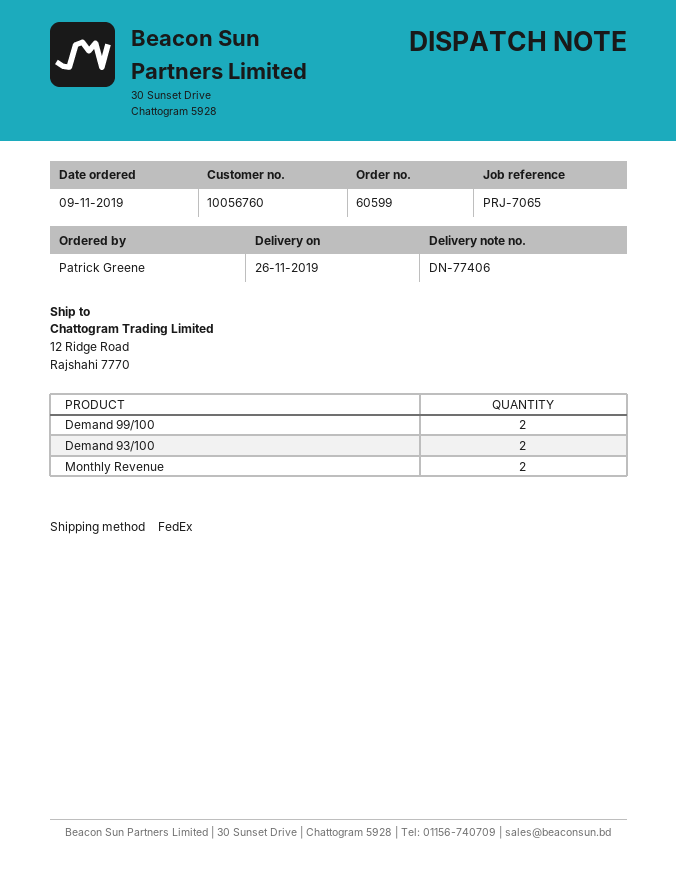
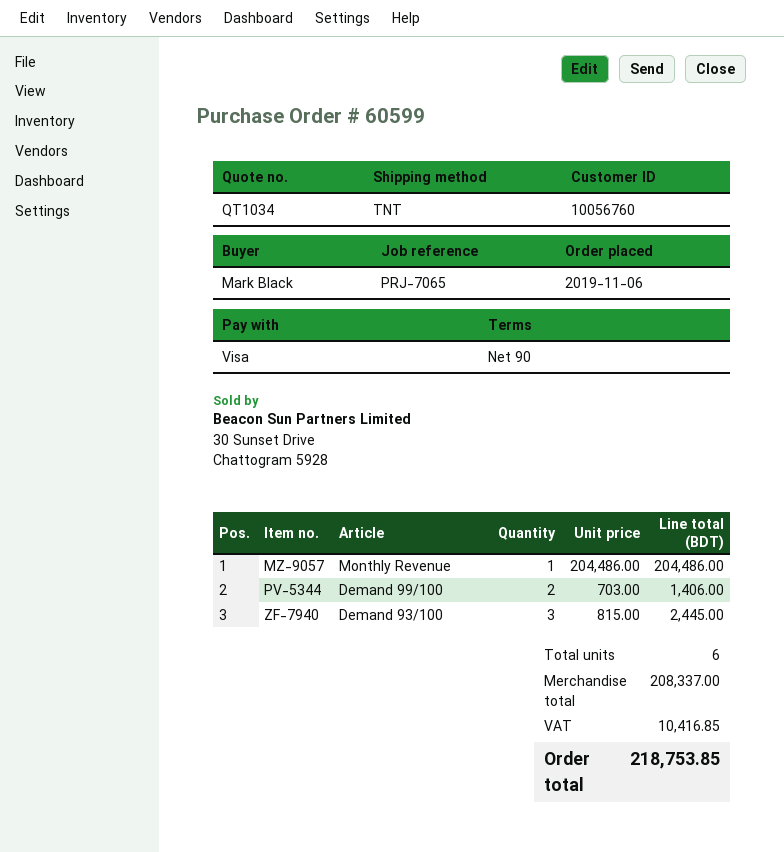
order date: 2019-11-09 -> 2019-11-06
ordered by: Patrick Greene -> Mark Black
shipping method: FedEx -> TNT
Demand 93/100: 2 -> 3
Monthly Revenue: 2 -> 1

